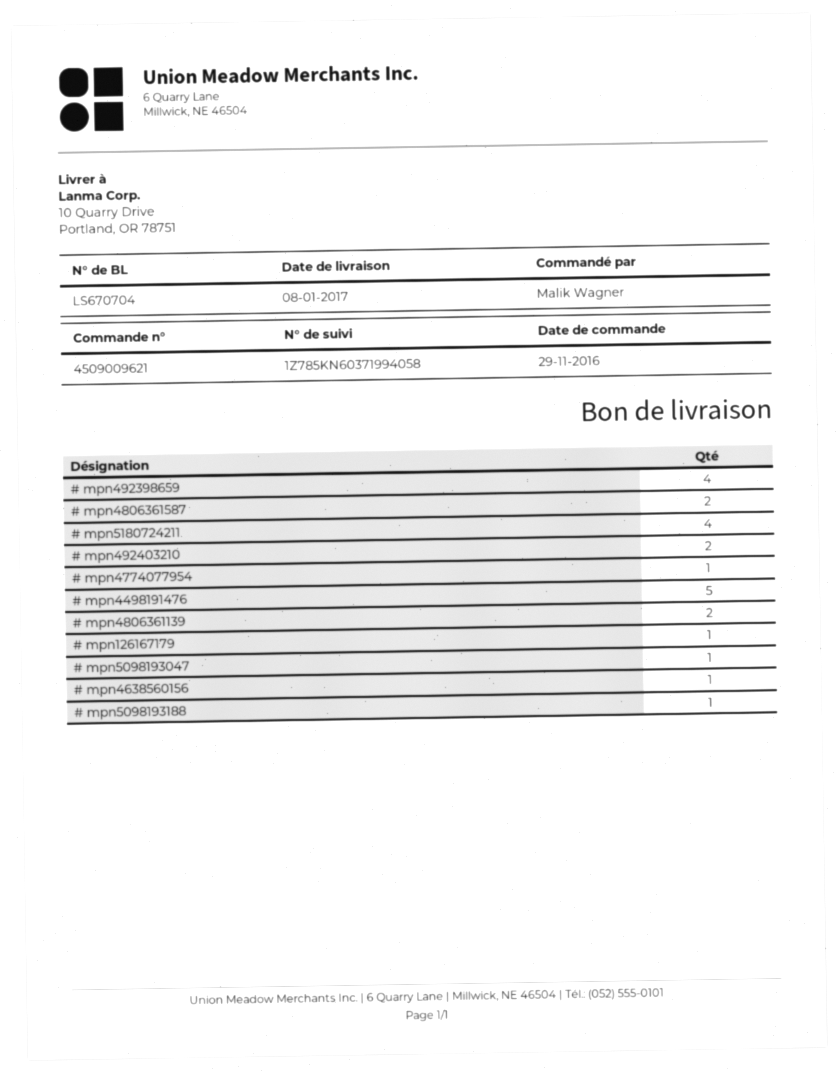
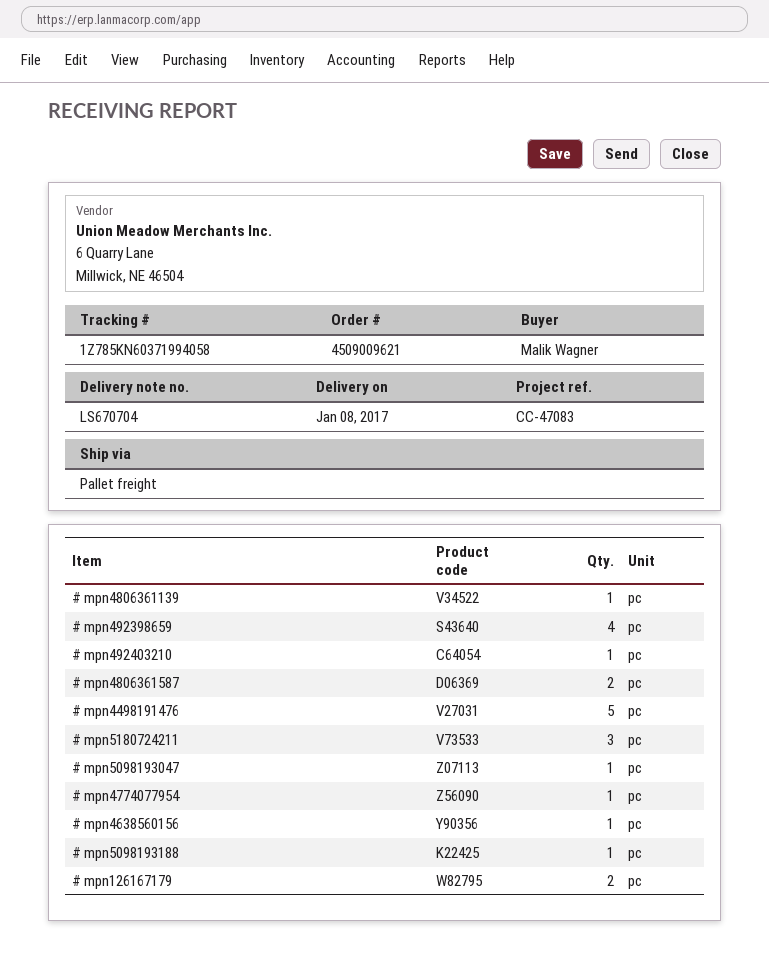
# mpn5180724211: 4 -> 3
# mpn492403210: 2 -> 1
# mpn4806361139: 2 -> 1
# mpn126167179: 1 -> 2

